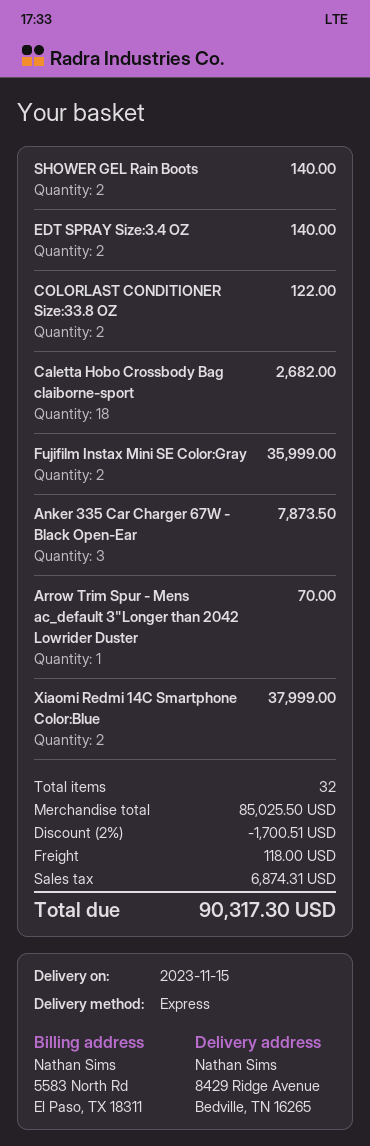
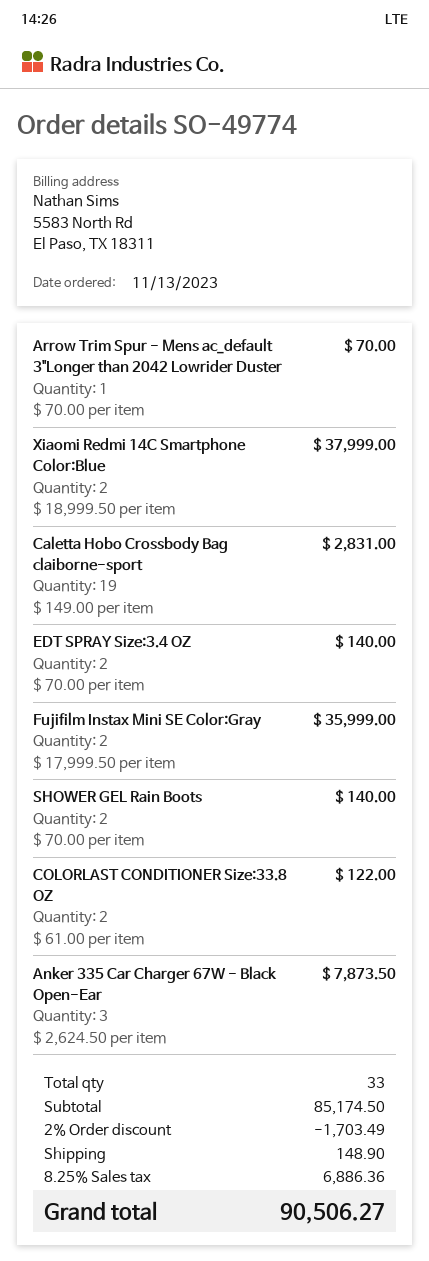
Caletta Hobo Crossbody Bag claiborne-sport: 18 for 2682.00 -> 19 for 2831.00
total quantity: 32 -> 33
subtotal: 85025.50 -> 85174.50
discount: 2% = 1700.51 -> 2% = 1703.49
shipping: 118.00 -> 148.90
tax: 6874.31 -> 6886.36
total: 90317.30 -> 90506.27

